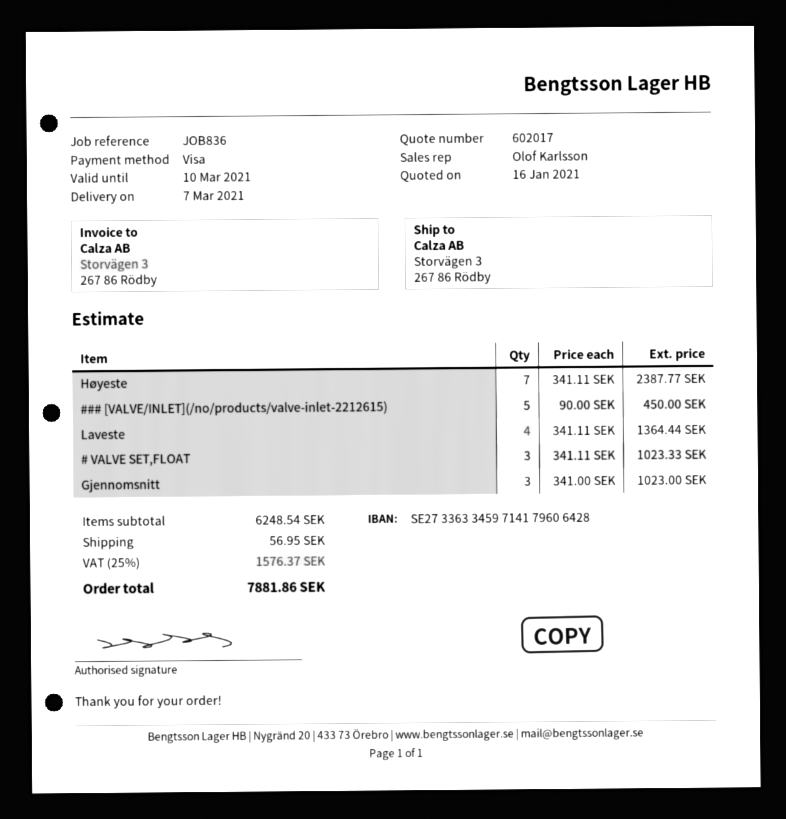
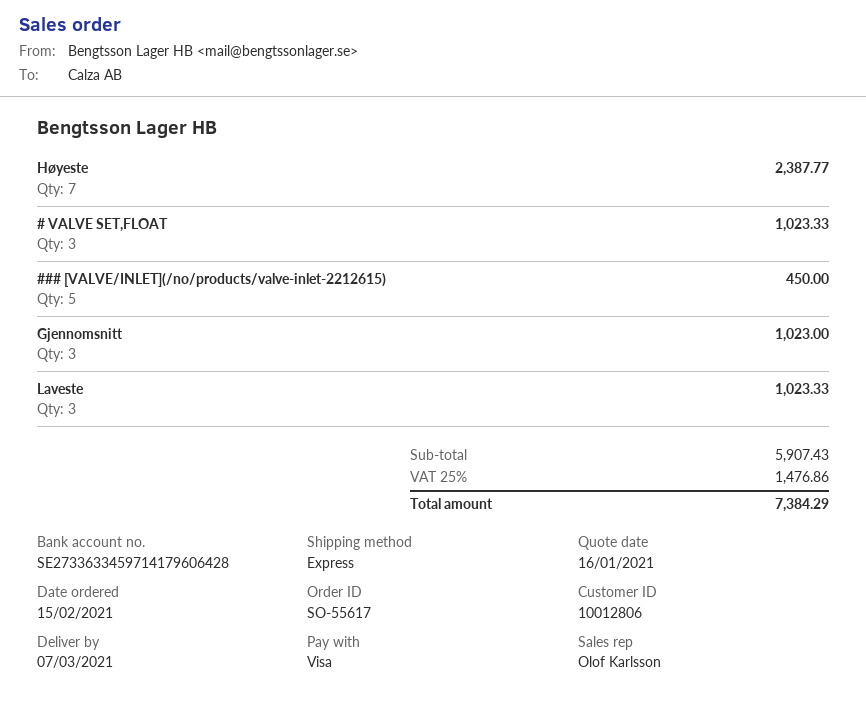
Laveste: 4 for 1364.44 -> 3 for 1023.33
subtotal: 6248.54 -> 5907.43
shipping: 56.95 -> none
tax: 25% = 1576.37 -> 25% = 1476.86
total: 7881.86 -> 7384.29

